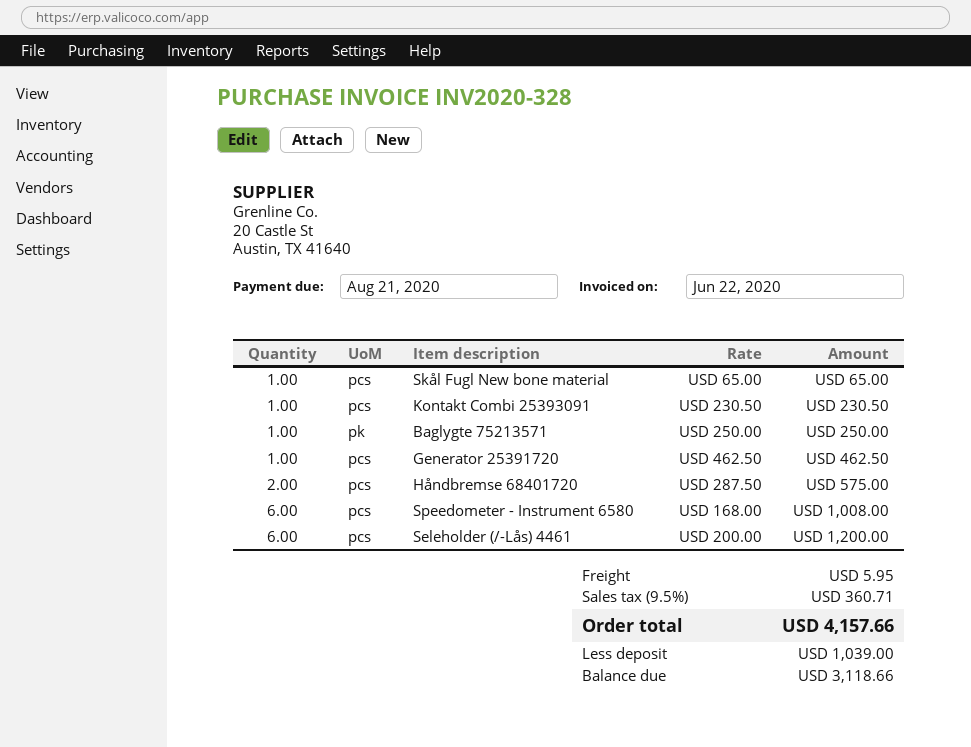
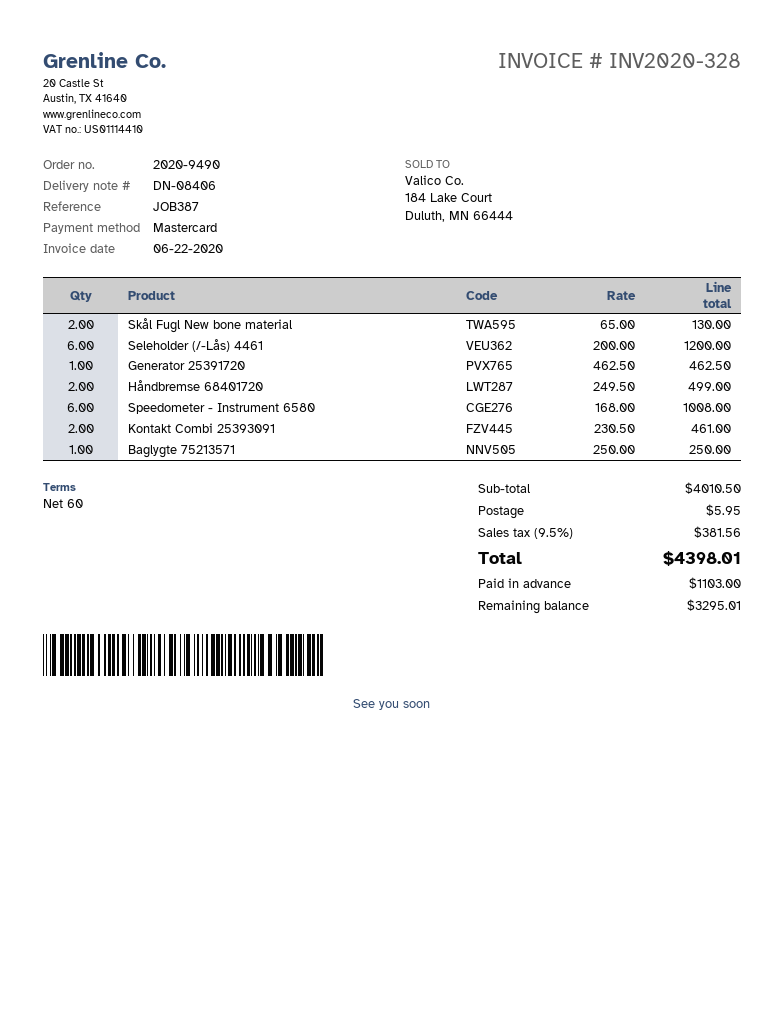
Skål Fugl New bone material: 1 x 65.00 = 65.00 -> 2 x 65.00 = 130.00
Kontakt Combi 25393091: 1 x 230.50 = 230.50 -> 2 x 230.50 = 461.00
Håndbremse 68401720: 2 x 287.50 = 575.00 -> 2 x 249.50 = 499.00
tax: 9.5% = 360.71 -> 9.5% = 381.56
total: 4157.66 -> 4398.01
deposit: 1039.00 -> 1103.00
balance: 3118.66 -> 3295.01

